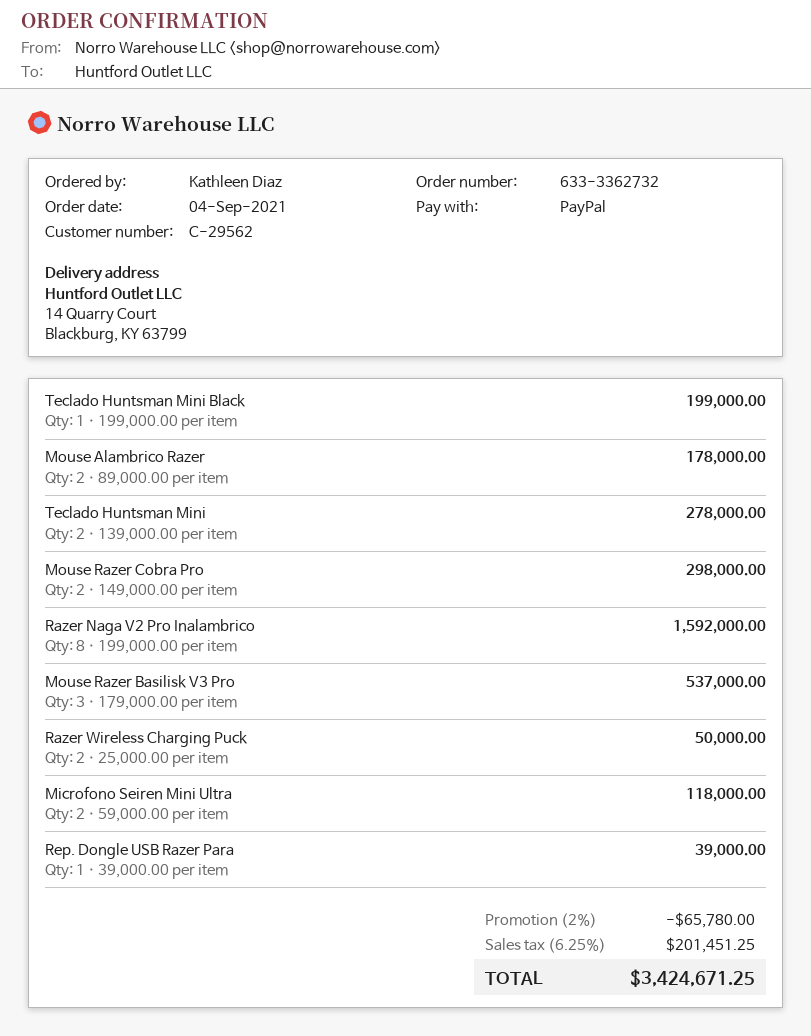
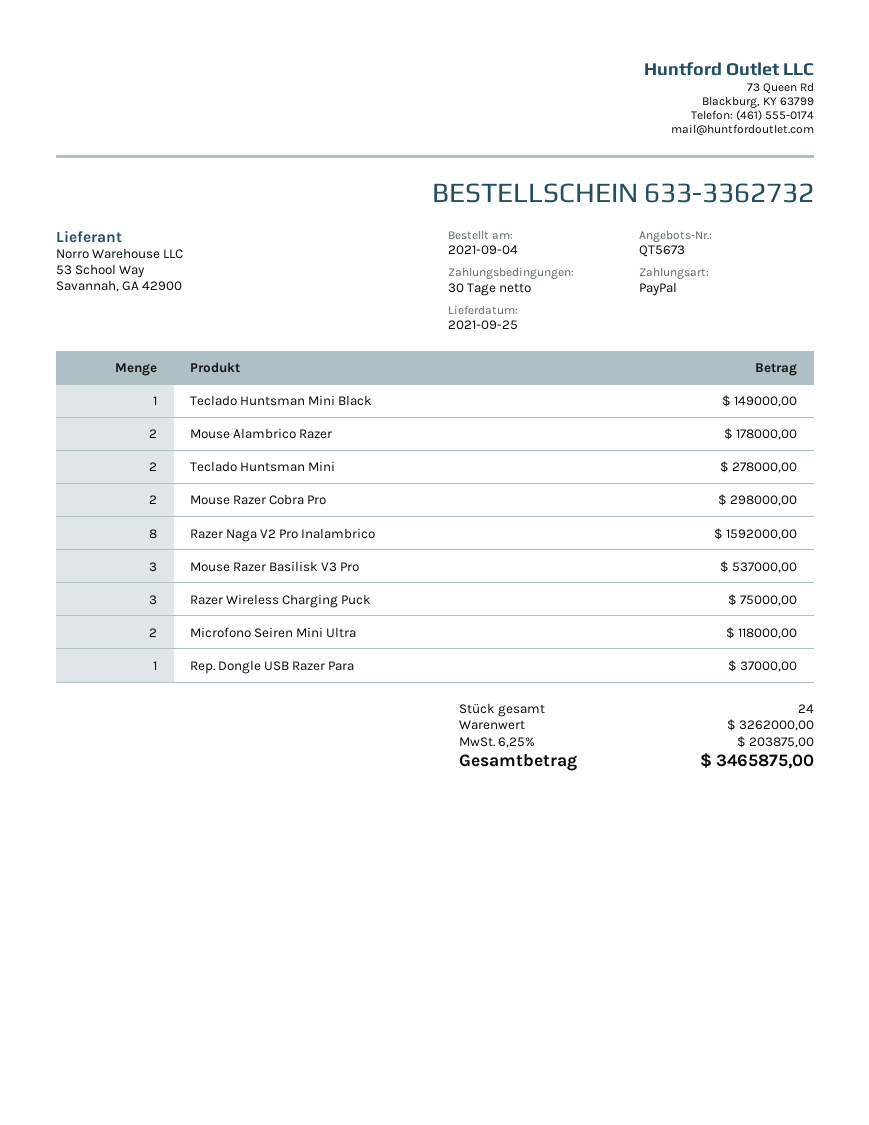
Teclado Huntsman Mini Black: 1 for 199000.00 -> 1 for 149000.00
Razer Wireless Charging Puck: 2 for 50000.00 -> 3 for 75000.00
Rep. Dongle USB Razer Para: 1 for 39000.00 -> 1 for 37000.00
discount: 2% = 65780.00 -> none
tax: 6.25% = 201451.25 -> 6.25% = 203875.00
total: 3424671.25 -> 3465875.00

